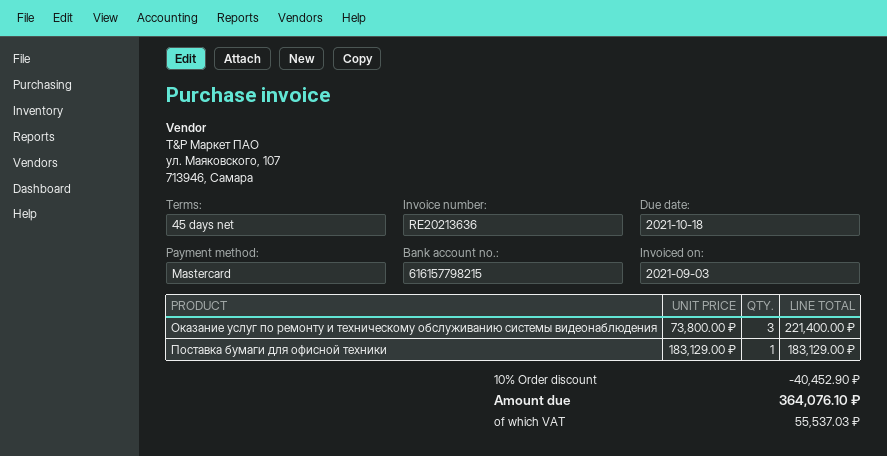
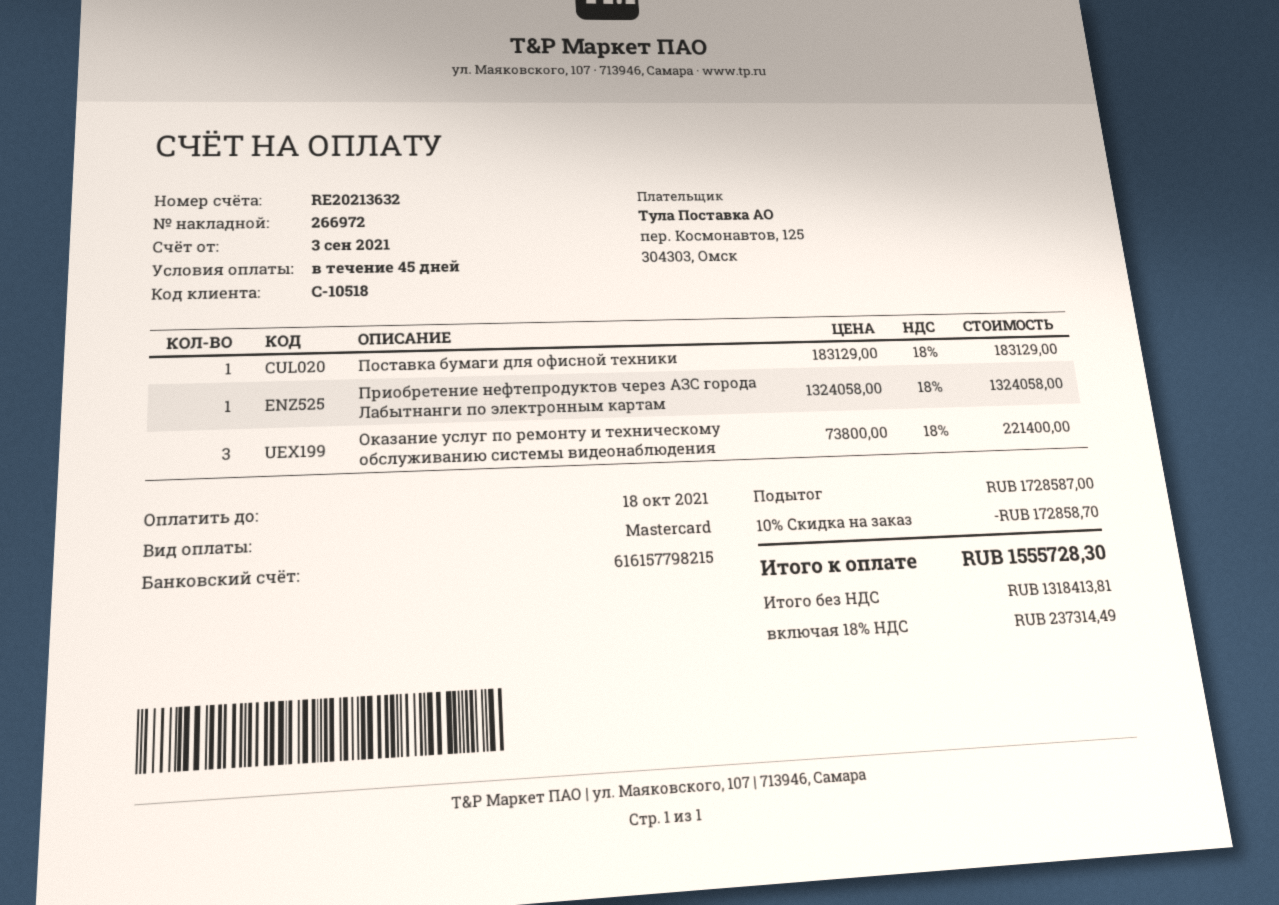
invoice number: RE20213636 -> RE20213632
Приобретение нефтепродуктов через АЗС города Лабытнанги по электронным картам: none -> 1 x 1324058.00 = 1324058.00
discount: 10% = 40452.90 -> 10% = 172858.70
tax: 55537.03 -> 237314.49
total: 364076.10 -> 1555728.30

